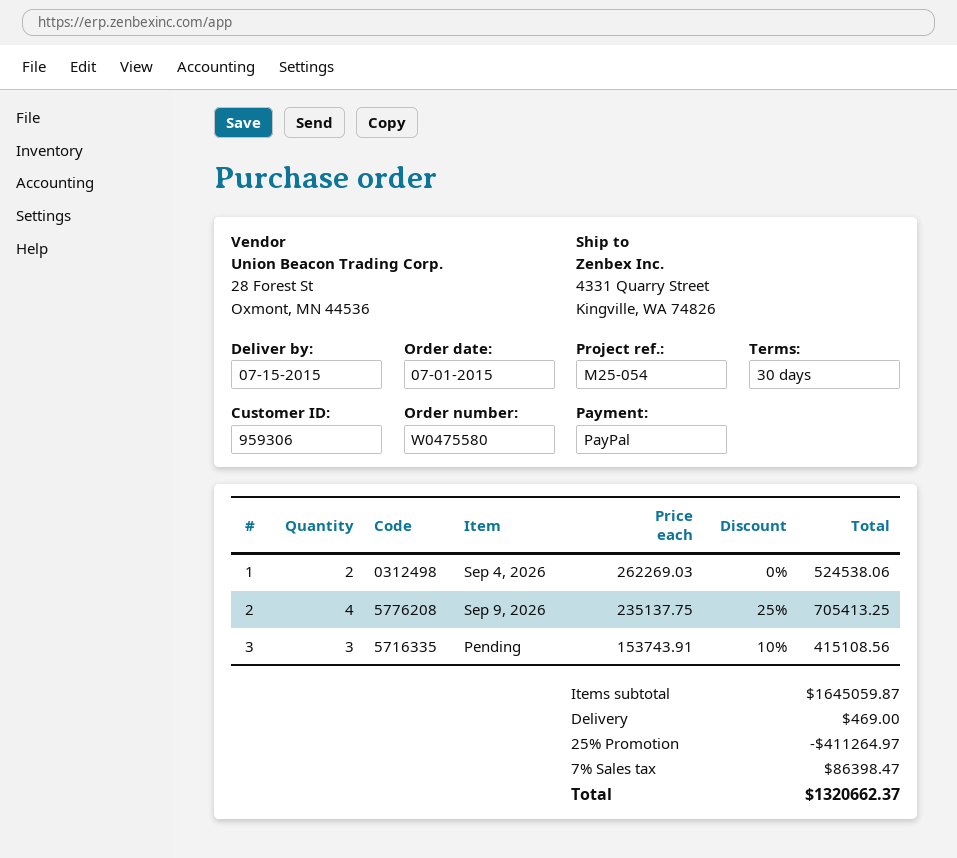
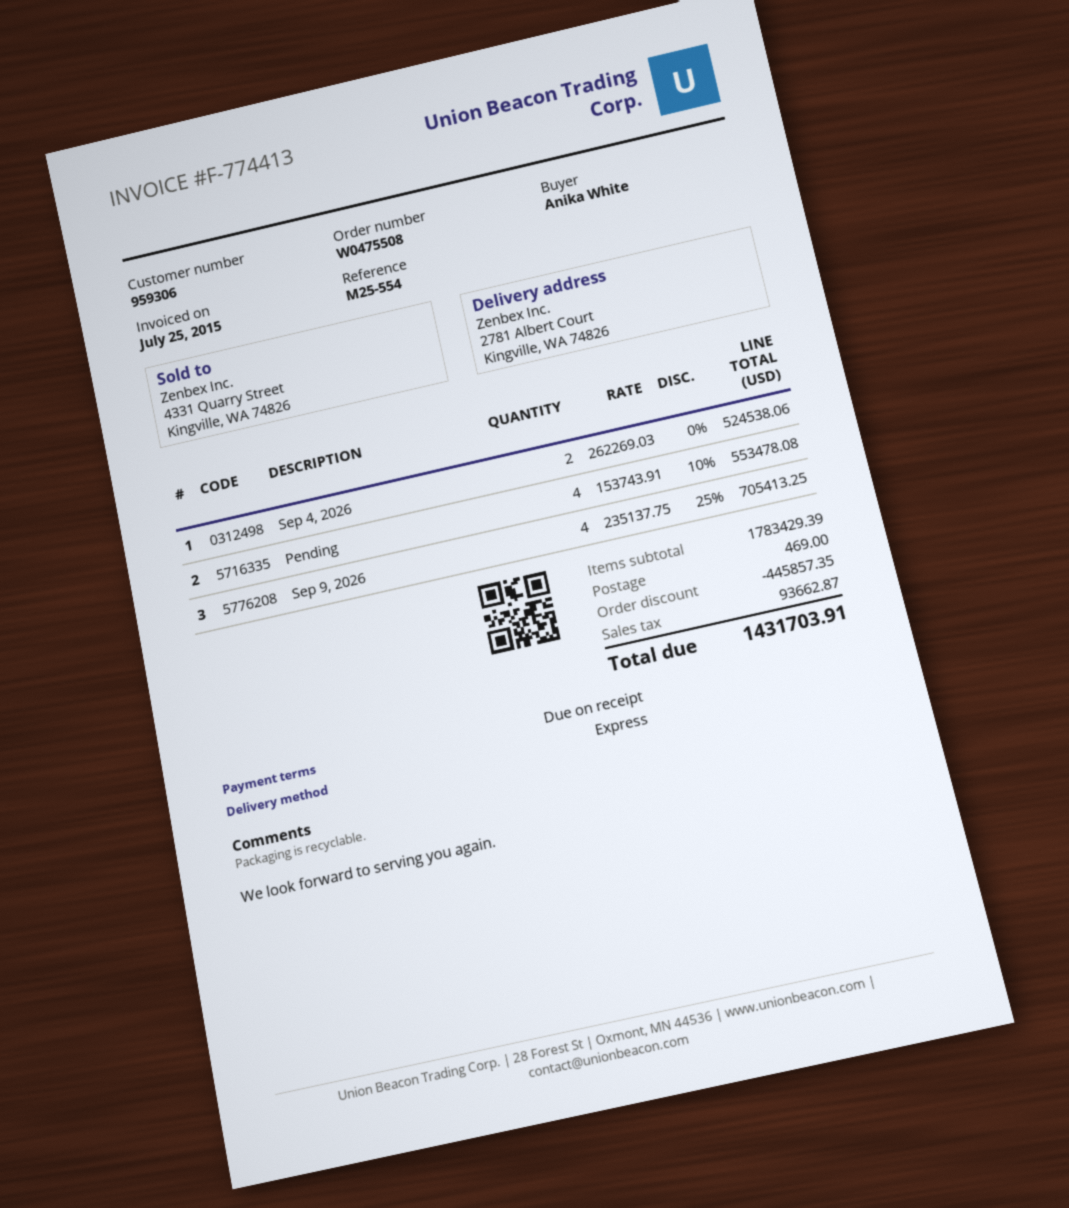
order number: W0475580 -> W0475508
payment terms: 30 days -> on receipt
reference: M25-054 -> M25-554
ship to: 4331 Quarry Street, Kingville, WA 74826 -> 2781 Albert Court, Kingville, WA 74826
Pending: 3 x 153743.91 - 10% = 415108.56 -> 4 x 153743.91 - 10% = 553478.08
subtotal: 1645059.87 -> 1783429.39
discount: 411264.97 -> 445857.35
tax: 86398.47 -> 93662.87
total: 1320662.37 -> 1431703.91

